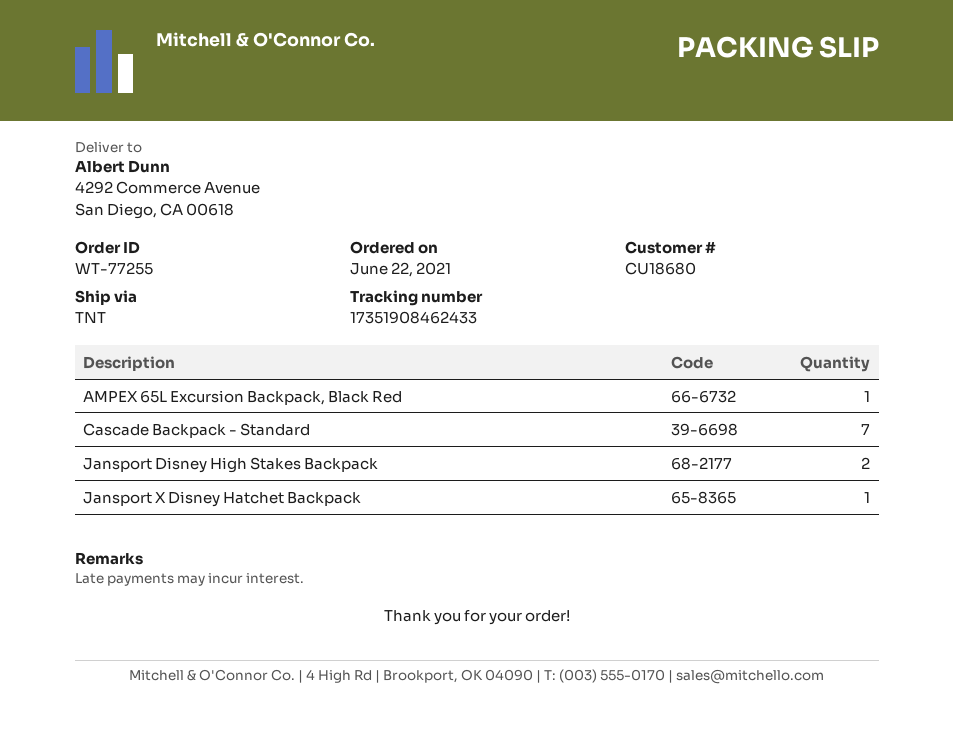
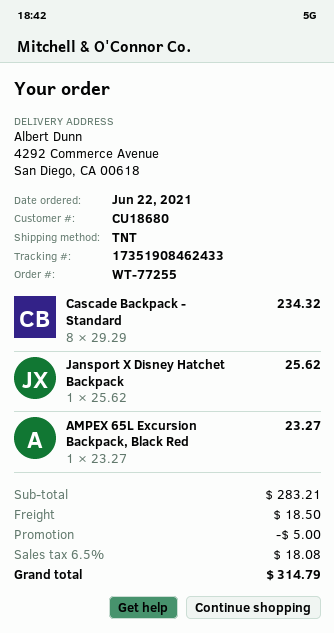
Cascade Backpack - Standard: 7 -> 8
Jansport Disney High Stakes Backpack: 2 -> none

